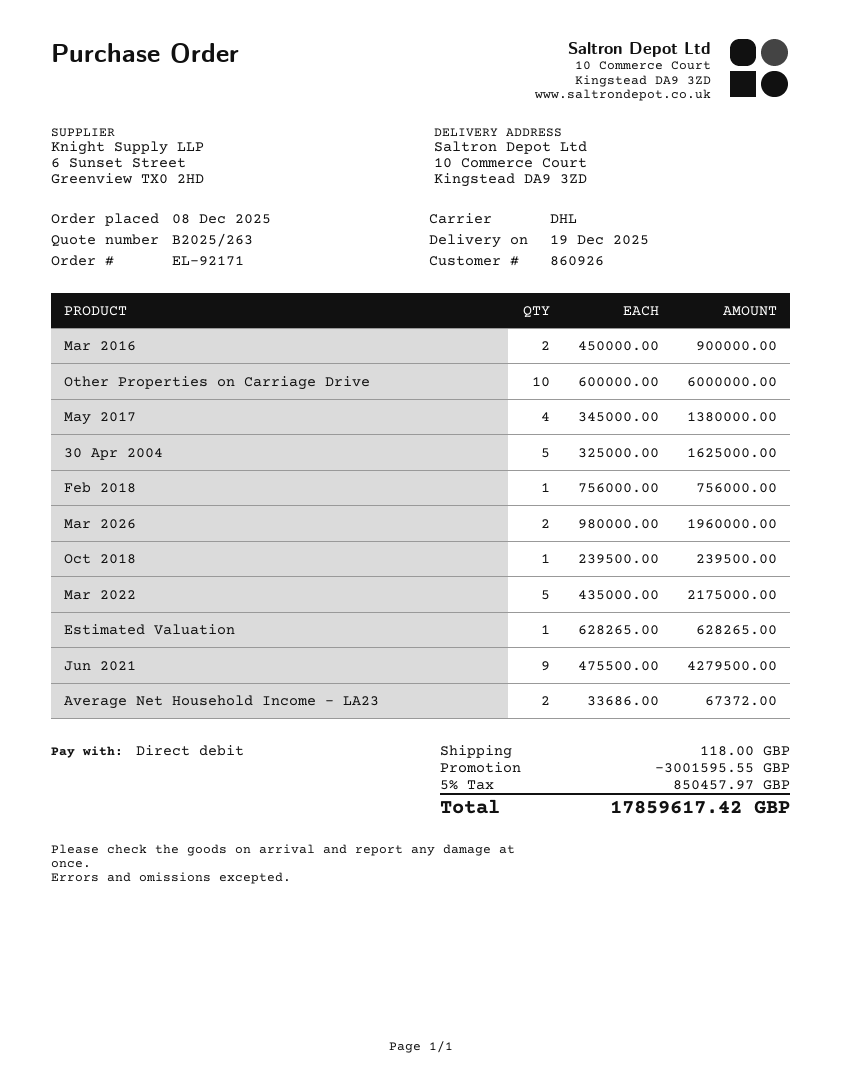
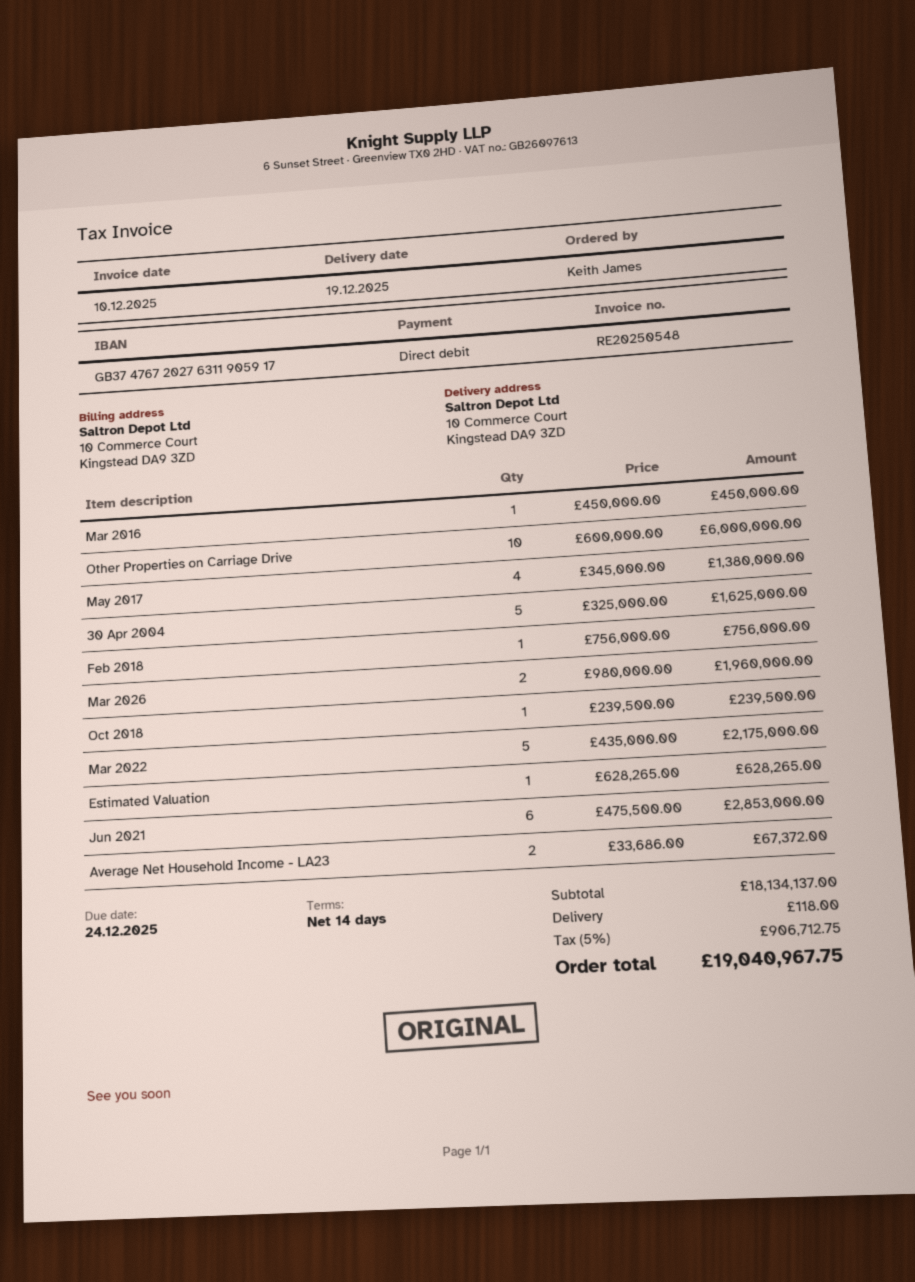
Mar 2016: 2 x 450000.00 = 900000.00 -> 1 x 450000.00 = 450000.00
Jun 2021: 9 x 475500.00 = 4279500.00 -> 6 x 475500.00 = 2853000.00
discount: 3001595.55 -> none
tax: 5% = 850457.97 -> 5% = 906712.75
total: 17859617.42 -> 19040967.75

